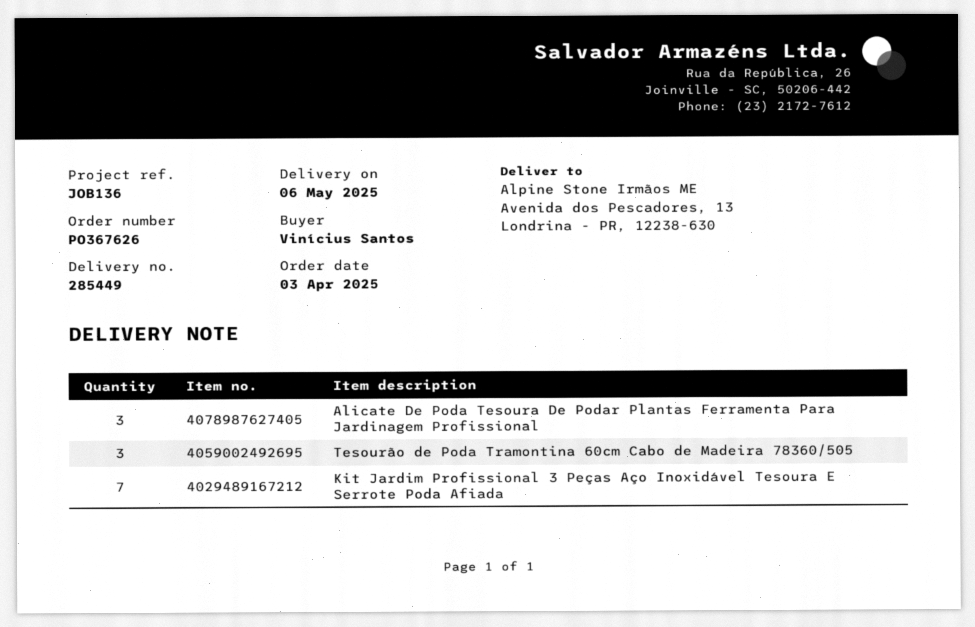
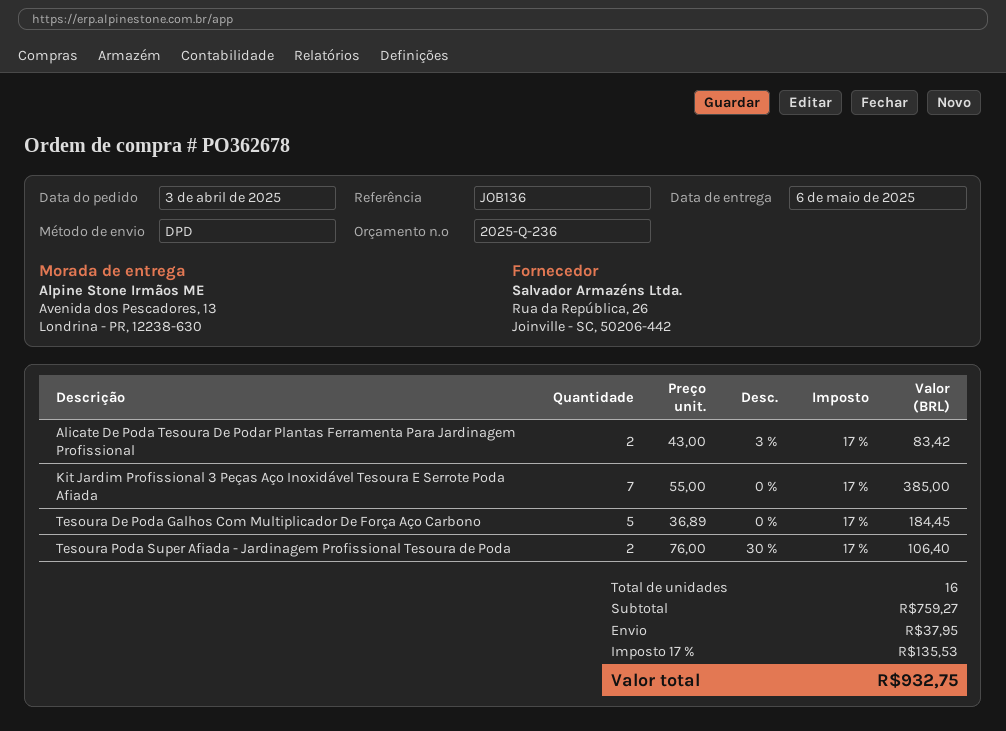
order number: PO367626 -> PO362678
Alicate De Poda Tesoura De Podar Plantas Ferramenta Para Jardinagem Profissional: 3 -> 2
Tesourão de Poda Tramontina 60cm Cabo de Madeira 78360/505: 3 -> none
Tesoura De Poda Galhos Com Multiplicador De Força Aço Carbono: none -> 5
Tesoura Poda Super Afiada - Jardinagem Profissional Tesoura de Poda: none -> 2

